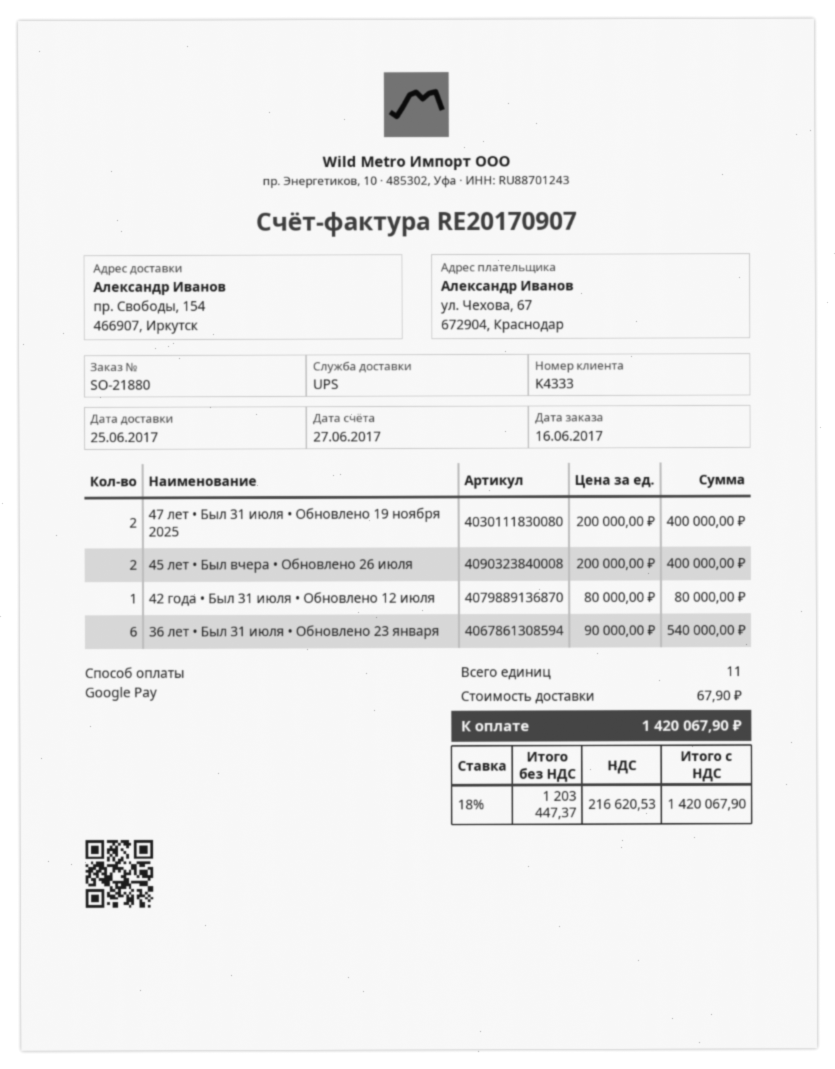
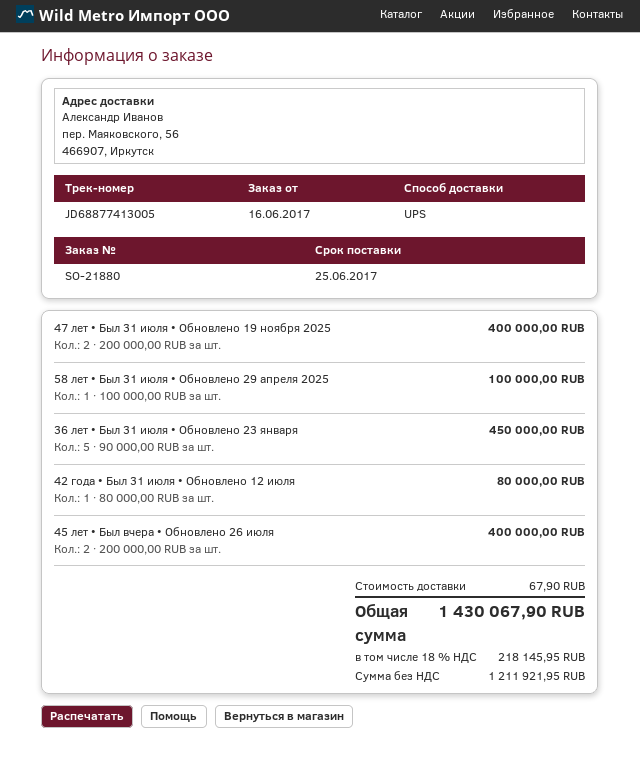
ship to: пр. Свободы, 154, 466907, Иркутск -> пер. Маяковского, 56, 466907, Иркутск
36 лет • Был 31 июля • Обновлено 23 января: 6 x 90000.00 = 540000.00 -> 5 x 90000.00 = 450000.00
58 лет • Был 31 июля • Обновлено 29 апреля 2025: none -> 1 x 100000.00 = 100000.00
net: 1203447.37 -> 1211921.95
tax: 18% = 216620.53 -> 18% = 218145.95
total: 1420067.90 -> 1430067.90

